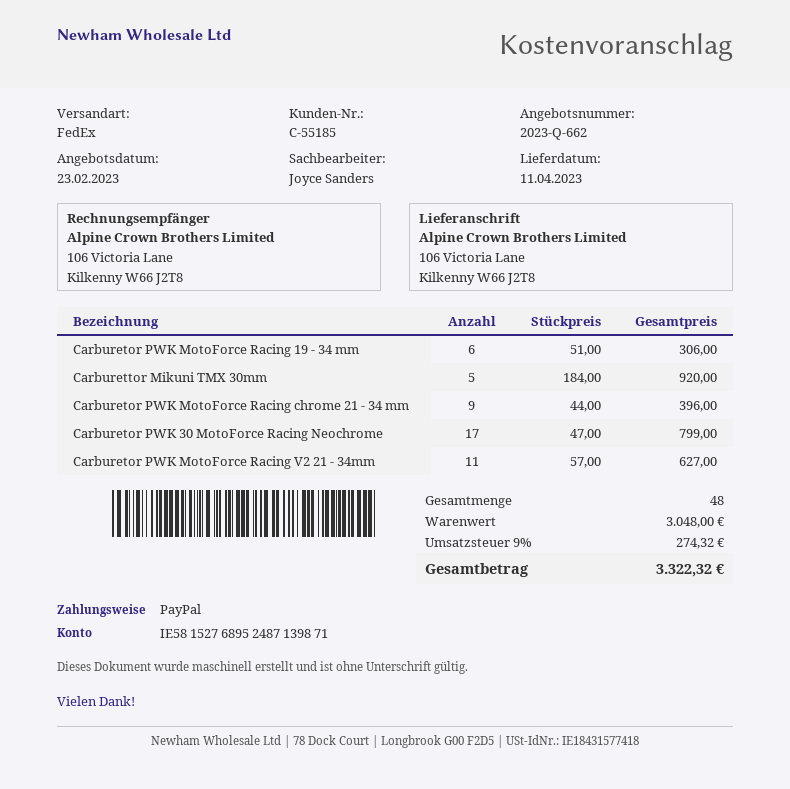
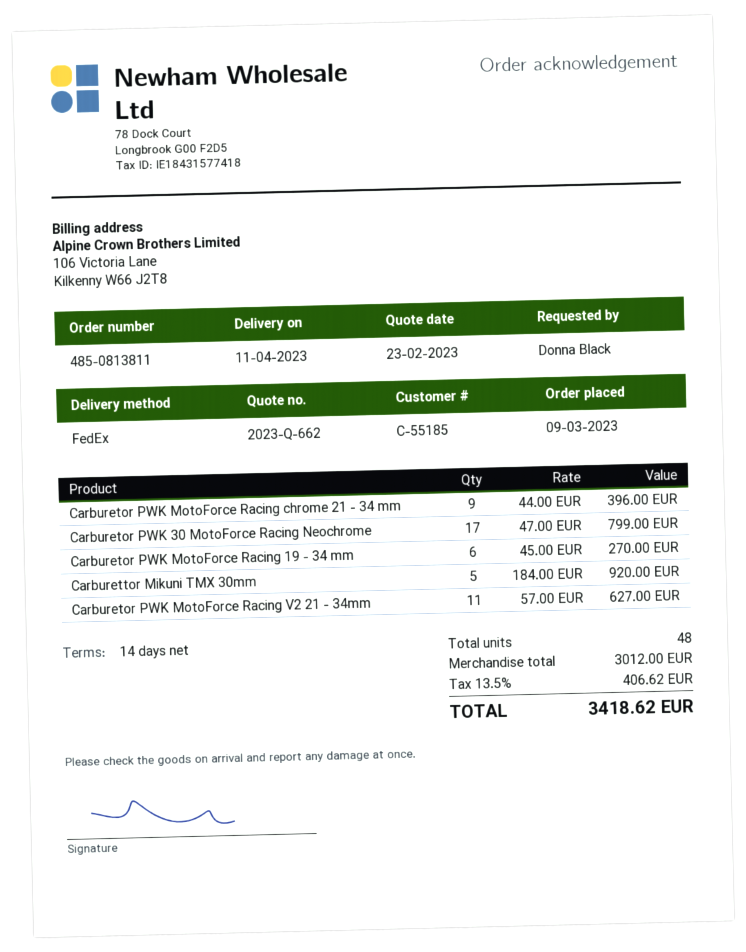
Carburetor PWK MotoForce Racing 19 - 34 mm: 6 x 51.00 = 306.00 -> 6 x 45.00 = 270.00
subtotal: 3048.00 -> 3012.00
tax: 9% = 274.32 -> 13.5% = 406.62
total: 3322.32 -> 3418.62

